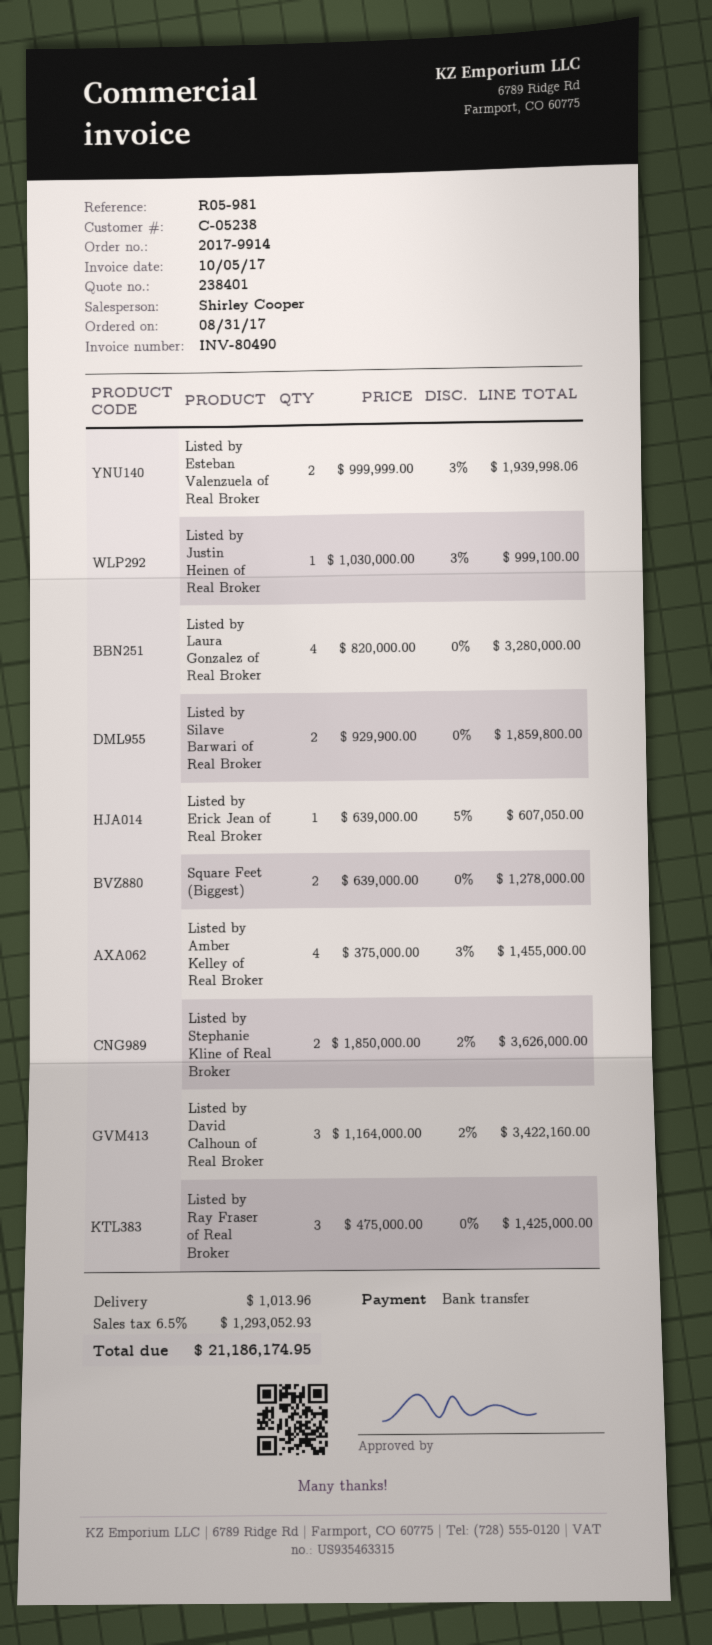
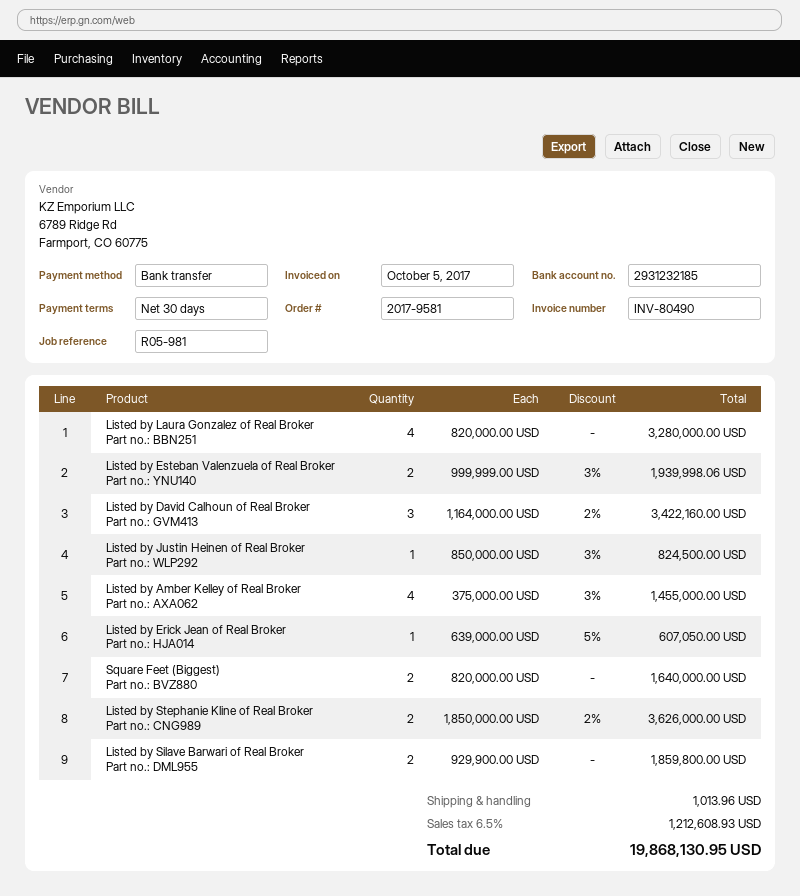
order number: 2017-9914 -> 2017-9581
Listed by Justin Heinen of Real Broker: 1 x 1030000.00 - 3% = 999100.00 -> 1 x 850000.00 - 3% = 824500.00
Square Feet (Biggest): 2 x 639000.00 = 1278000.00 -> 2 x 820000.00 = 1640000.00
Listed by Ray Fraser of Real Broker: 3 x 475000.00 = 1425000.00 -> none
tax: 6.5% = 1293052.93 -> 6.5% = 1212608.93
total: 21186174.95 -> 19868130.95

